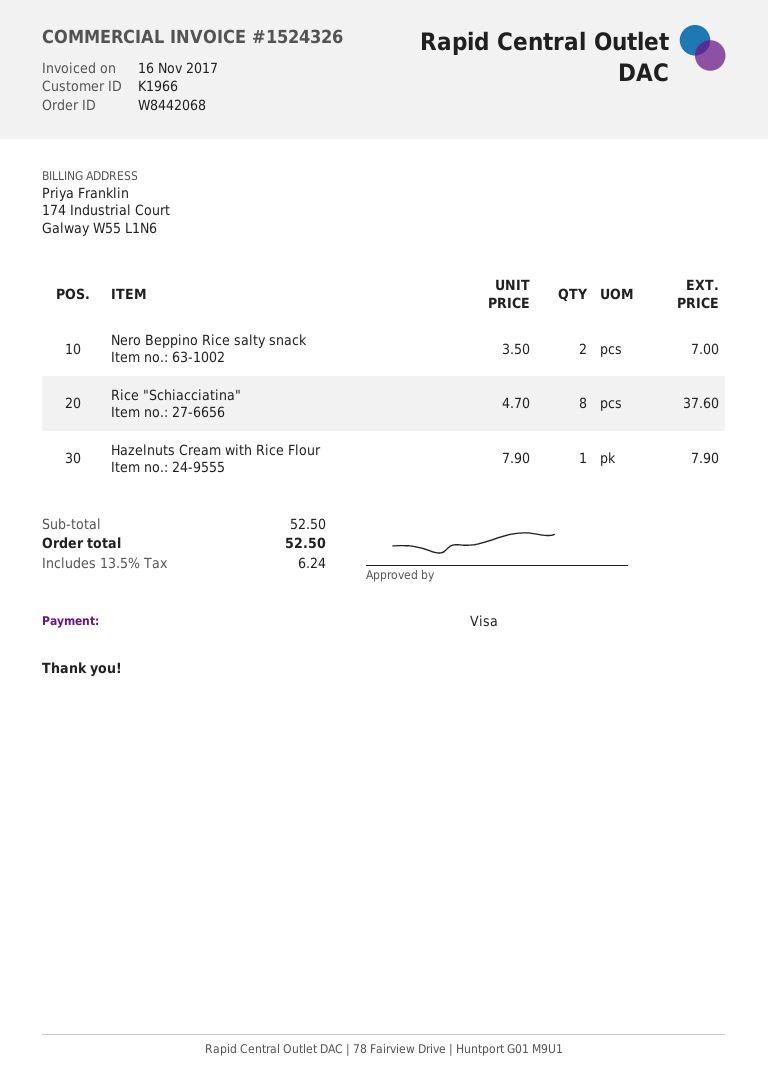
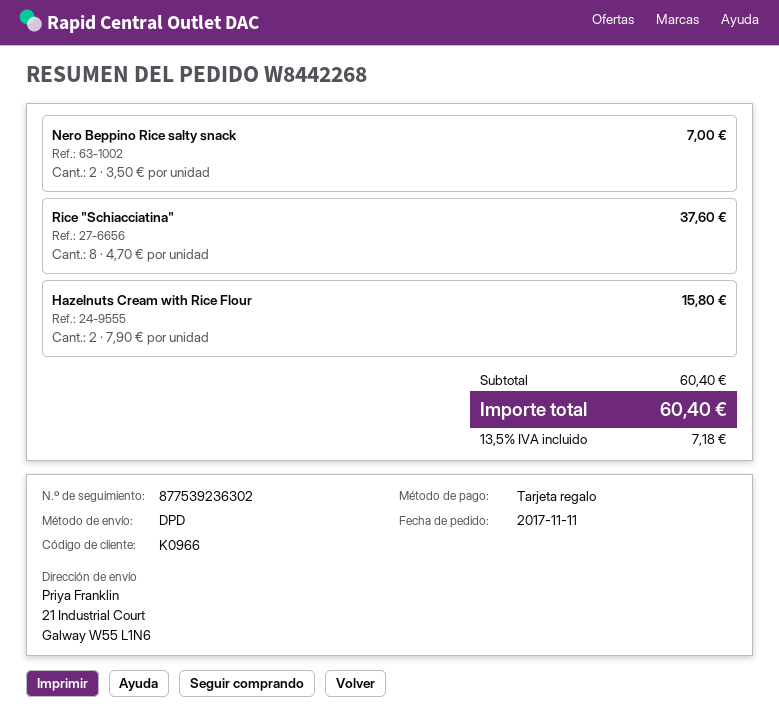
order number: W8442068 -> W8442268
customer number: K1966 -> K0966
payment method: Visa -> gift card
Hazelnuts Cream with Rice Flour: 1 x 7.90 = 7.90 -> 2 x 7.90 = 15.80
subtotal: 52.50 -> 60.40
tax: 13.5% = 6.24 -> 13.5% = 7.18
total: 52.50 -> 60.40

